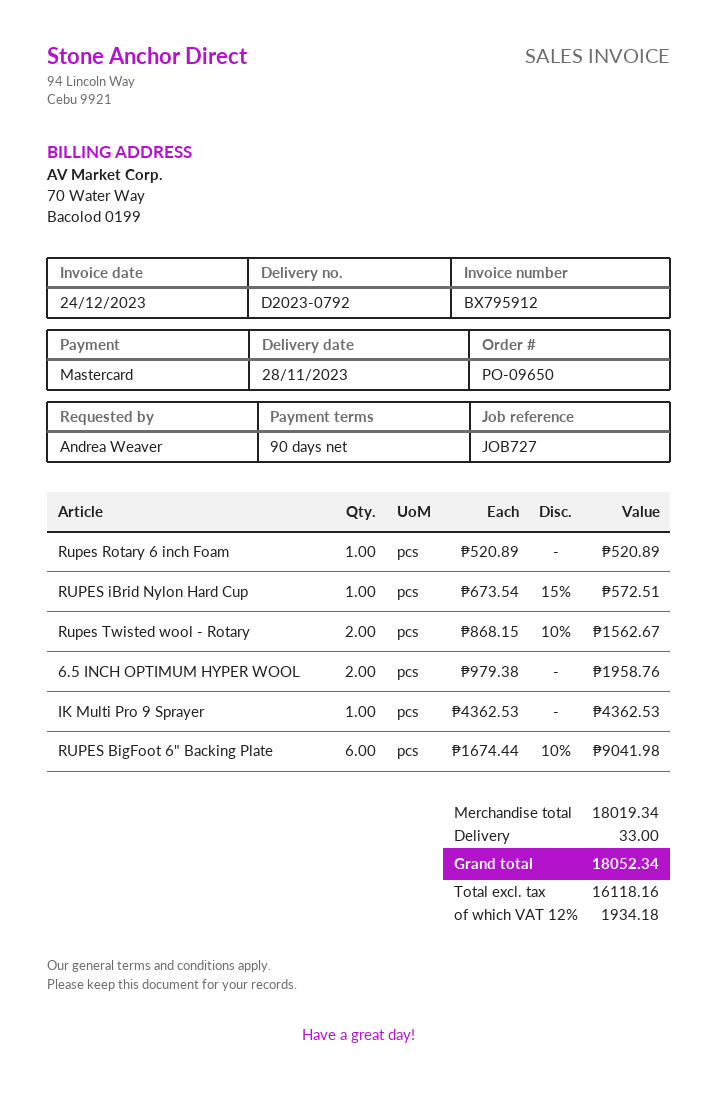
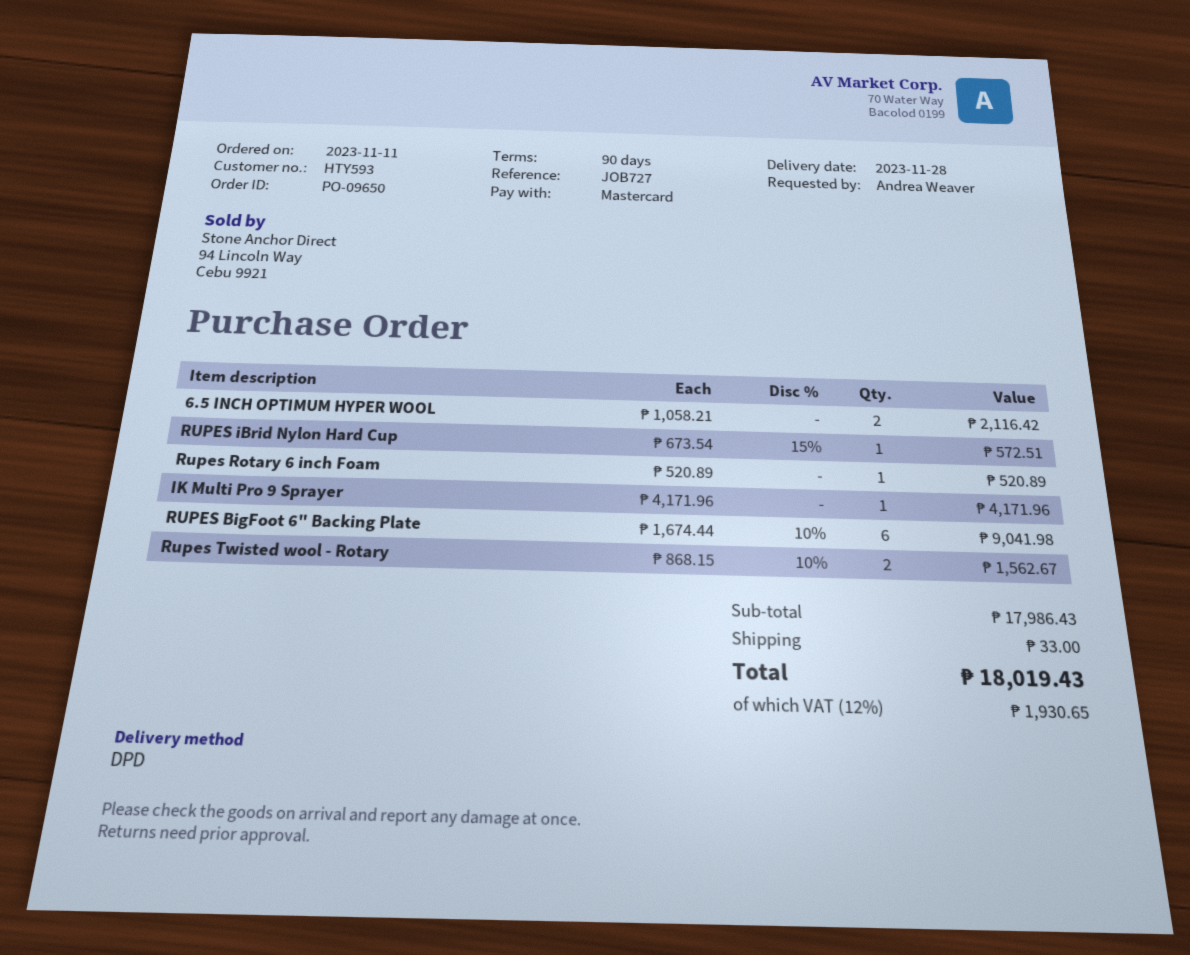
6.5 INCH OPTIMUM HYPER WOOL: 2 x 979.38 = 1958.76 -> 2 x 1058.21 = 2116.42
IK Multi Pro 9 Sprayer: 1 x 4362.53 = 4362.53 -> 1 x 4171.96 = 4171.96
subtotal: 18019.34 -> 17986.43
tax: 12% = 1934.18 -> 12% = 1930.65
total: 18052.34 -> 18019.43

